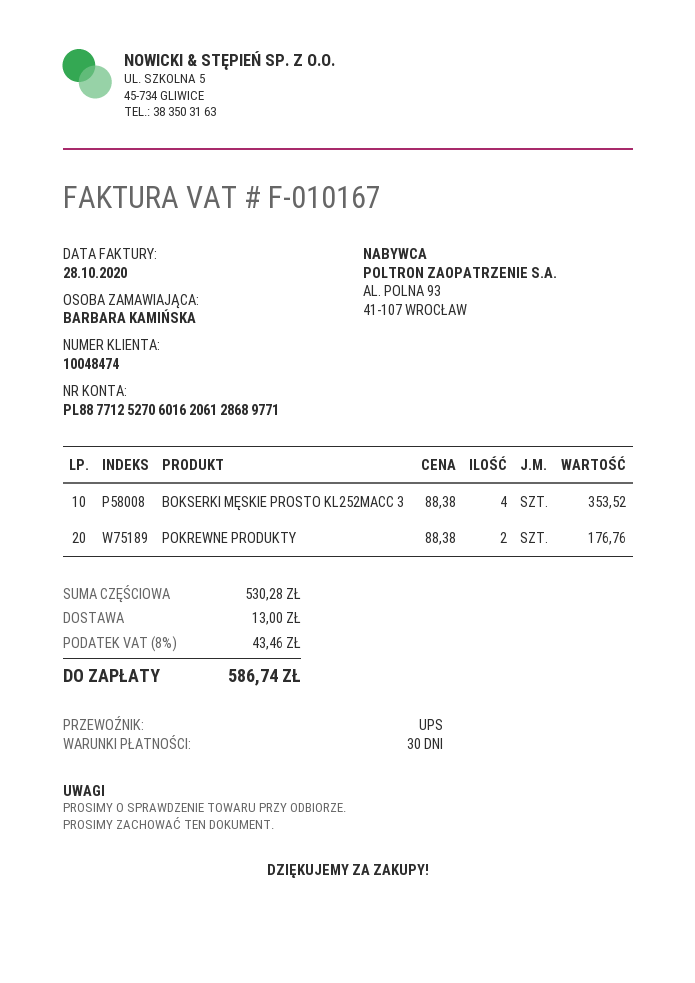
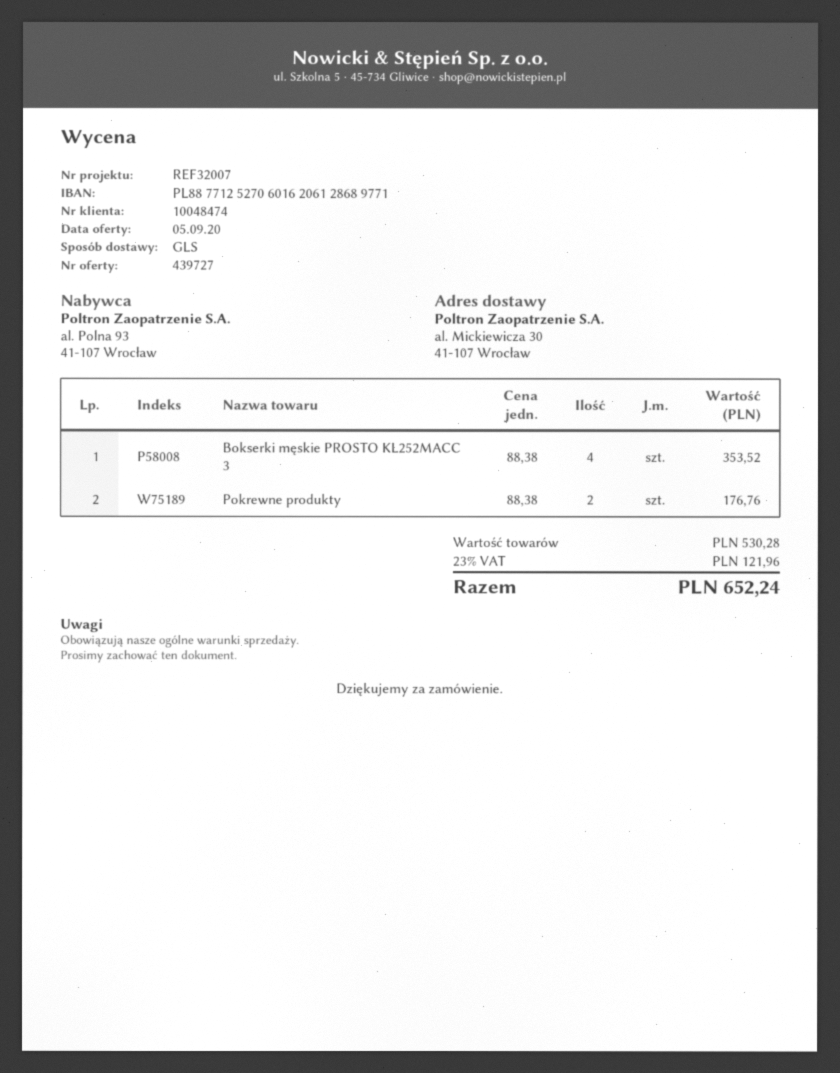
shipping method: UPS -> GLS
shipping: 13.00 -> none
tax: 8% = 43.46 -> 23% = 121.96
total: 586.74 -> 652.24

